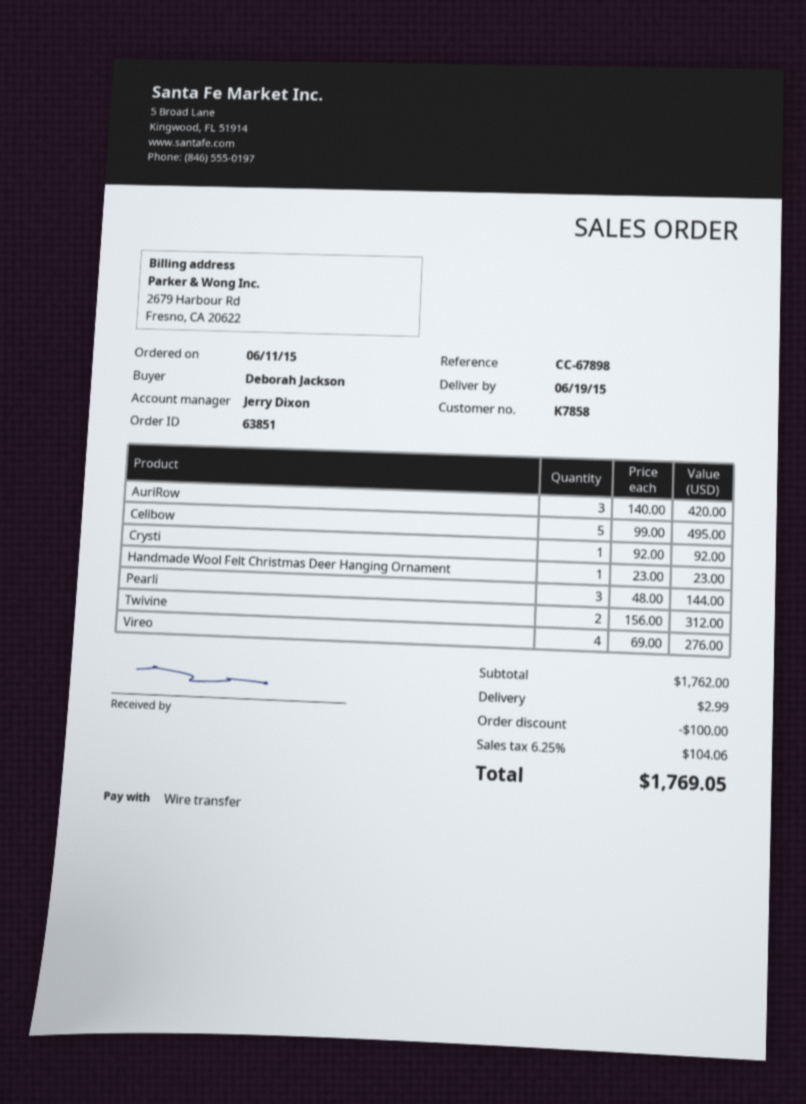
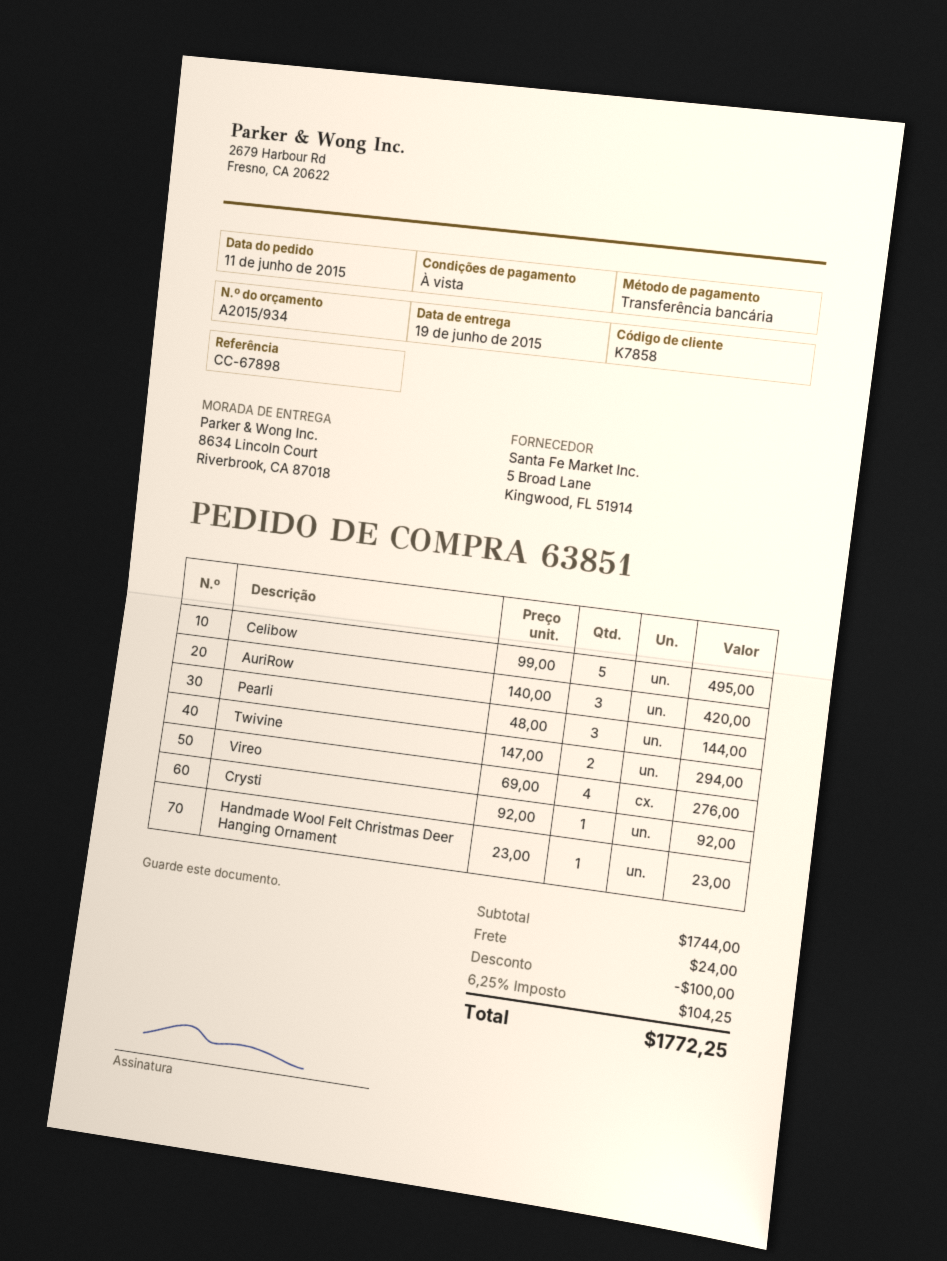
Twivine: 2 x 156.00 = 312.00 -> 2 x 147.00 = 294.00
subtotal: 1762.00 -> 1744.00
shipping: 2.99 -> 24.00
tax: 6.25% = 104.06 -> 6.25% = 104.25
total: 1769.05 -> 1772.25

